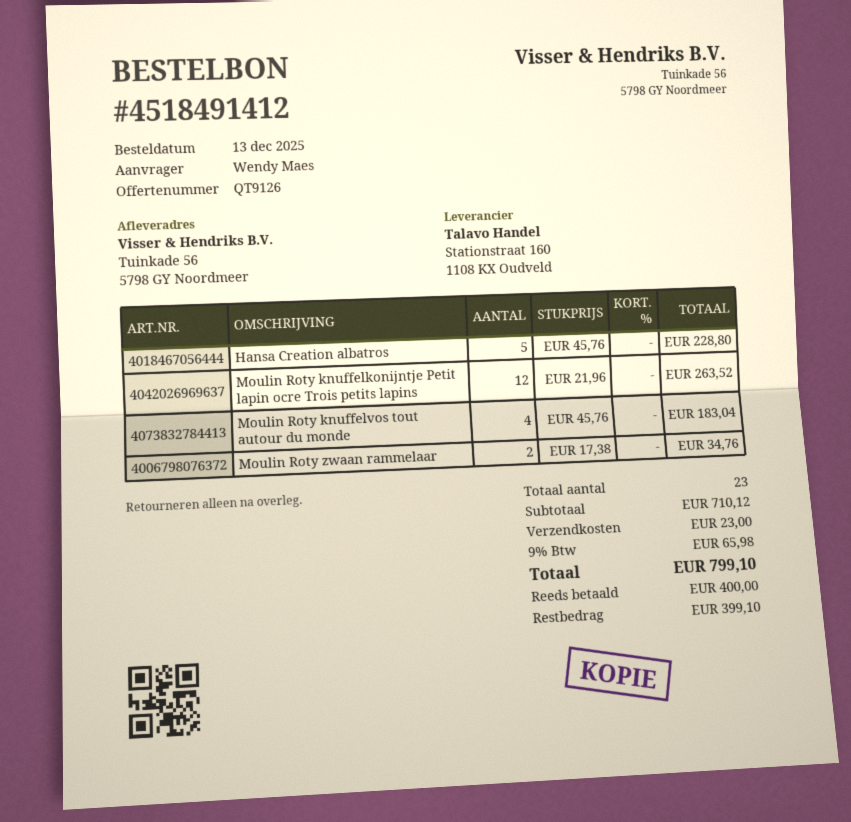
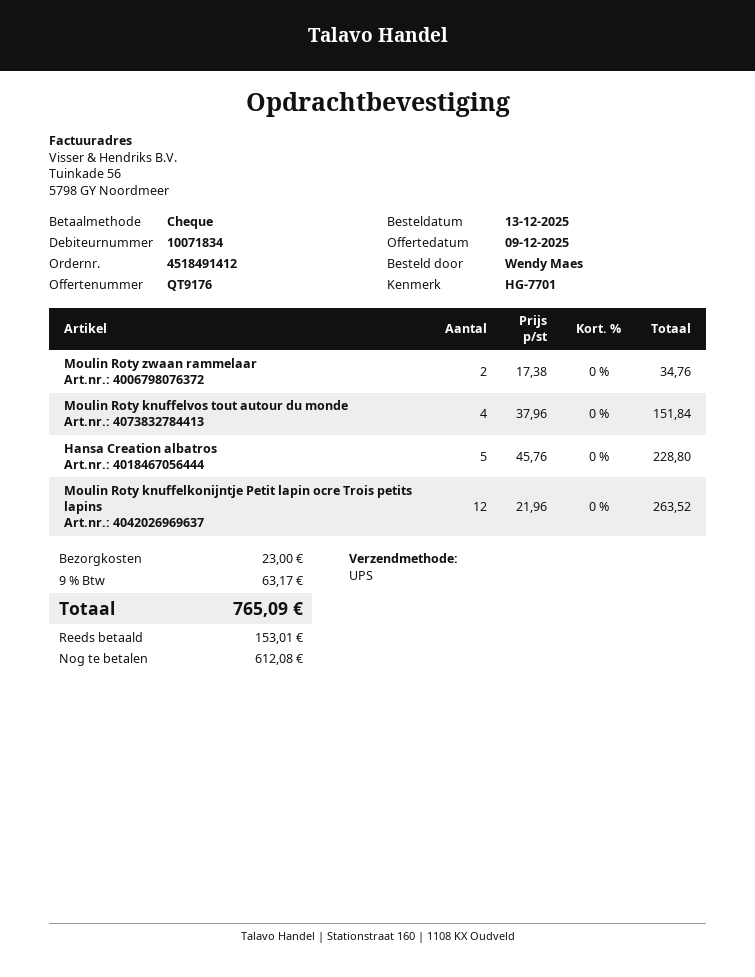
quote number: QT9126 -> QT9176
Moulin Roty knuffelvos tout autour du monde: 4 x 45.76 = 183.04 -> 4 x 37.96 = 151.84
tax: 9% = 65.98 -> 9% = 63.17
total: 799.10 -> 765.09
deposit: 400.00 -> 153.01
balance: 399.10 -> 612.08

